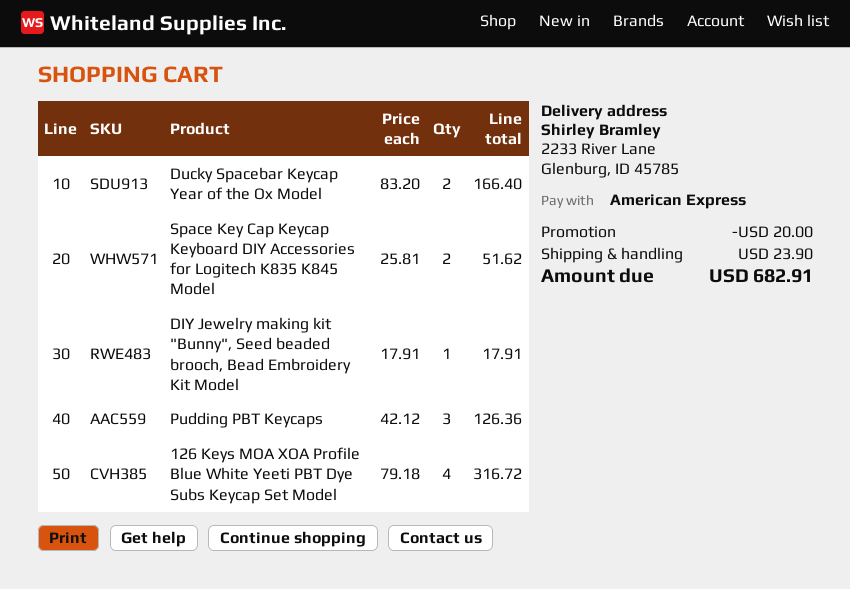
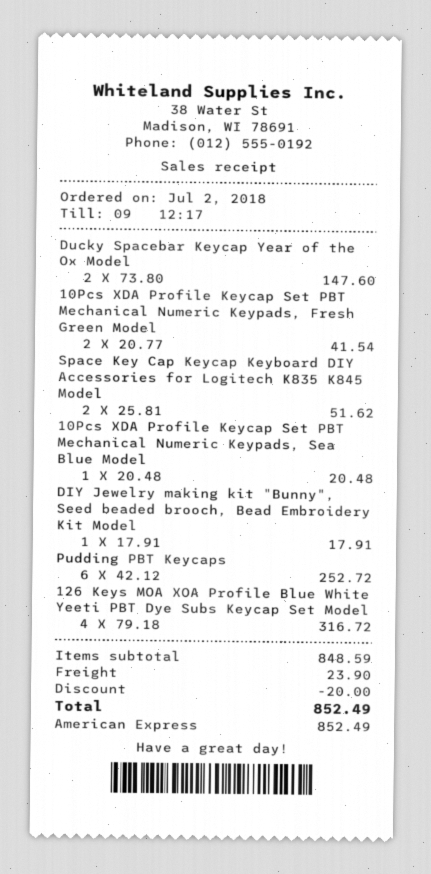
Ducky Spacebar Keycap Year of the Ox Model: 2 x 83.20 = 166.40 -> 2 x 73.80 = 147.60
Pudding PBT Keycaps: 3 x 42.12 = 126.36 -> 6 x 42.12 = 252.72
10Pcs XDA Profile Keycap Set PBT Mechanical Numeric Keypads, Fresh Green Model: none -> 2 x 20.77 = 41.54
10Pcs XDA Profile Keycap Set PBT Mechanical Numeric Keypads, Sea Blue Model: none -> 1 x 20.48 = 20.48
total: 682.91 -> 852.49

